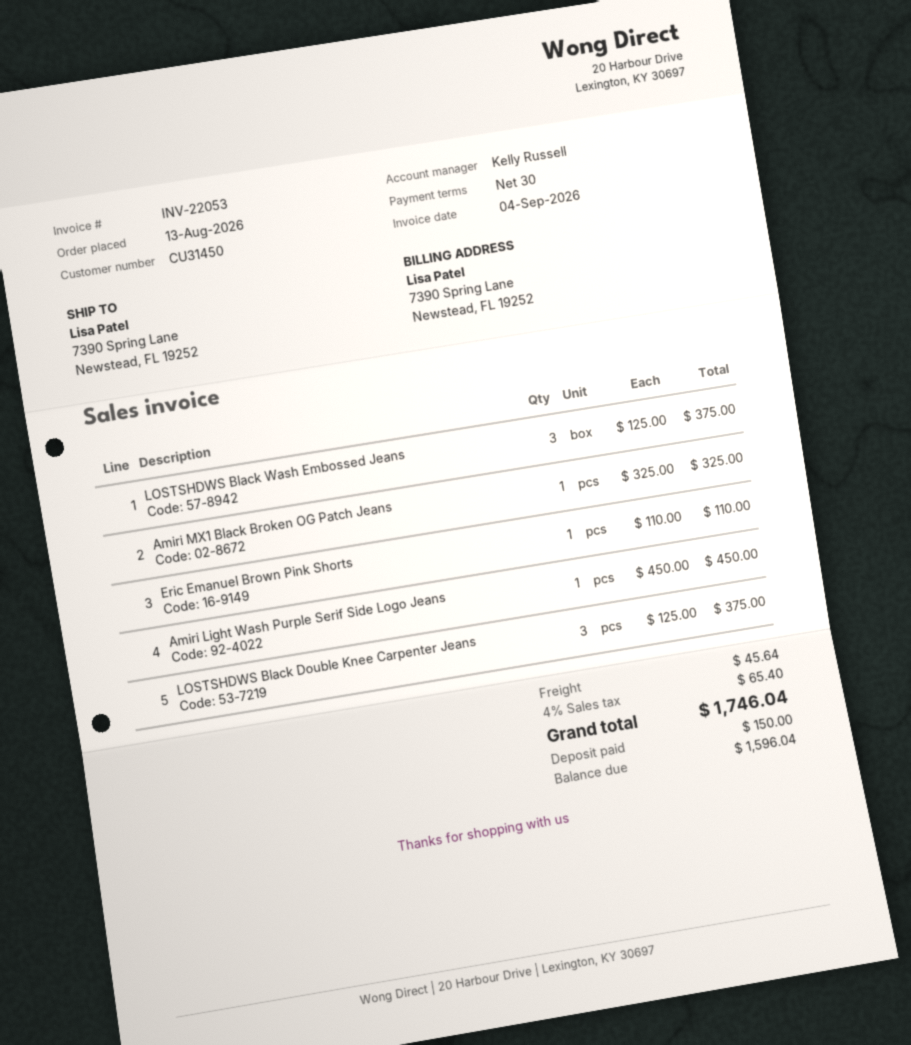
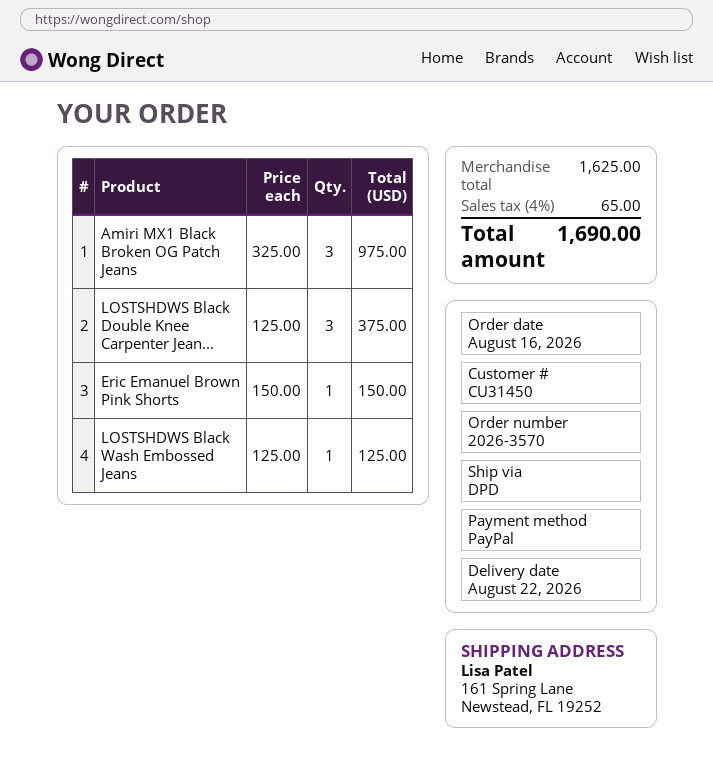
order date: 2026-08-13 -> 2026-08-16
ship to: 7390 Spring Lane, Newstead, FL 19252 -> 161 Spring Lane, Newstead, FL 19252
LOSTSHDWS Black Wash Embossed Jeans: 3 x 125.00 = 375.00 -> 1 x 125.00 = 125.00
Amiri MX1 Black Broken OG Patch Jeans: 1 x 325.00 = 325.00 -> 3 x 325.00 = 975.00
Eric Emanuel Brown Pink Shorts: 1 x 110.00 = 110.00 -> 1 x 150.00 = 150.00
Amiri Light Wash Purple Serif Side Logo Jeans: 1 x 450.00 = 450.00 -> none
shipping: 45.64 -> none
tax: 4% = 65.40 -> 4% = 65.00
total: 1746.04 -> 1690.00

